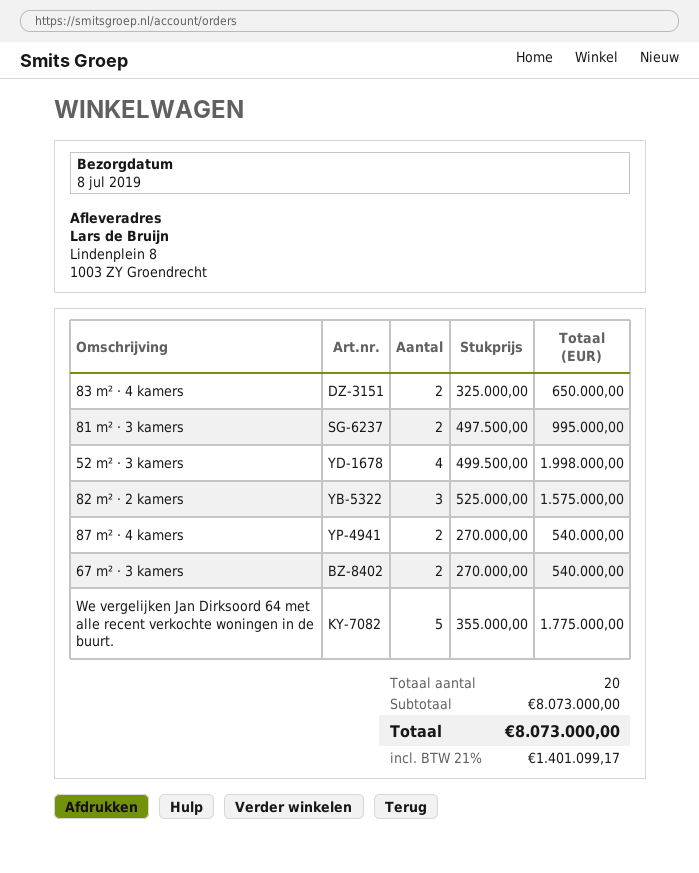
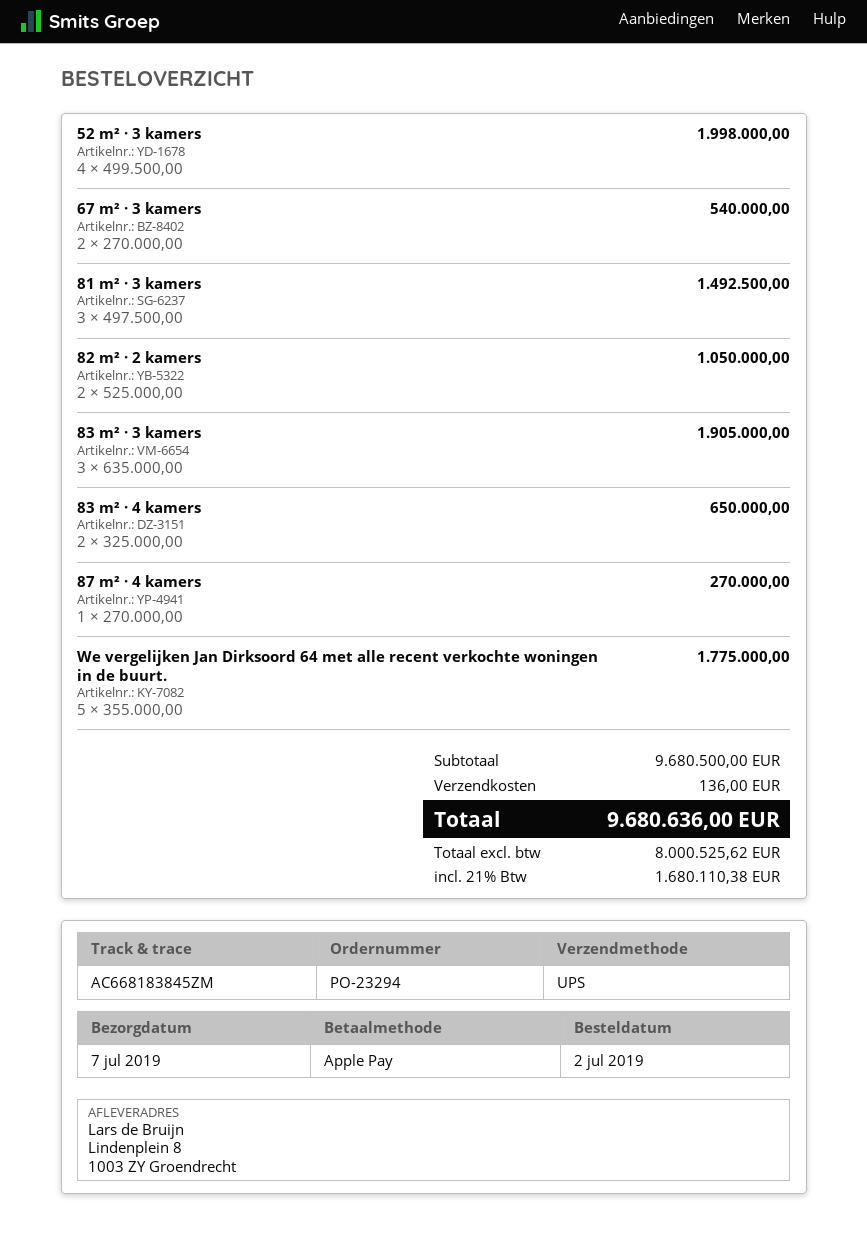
delivery date: 2019-07-08 -> 2019-07-07
81 m² · 3 kamers: 2 x 497500.00 = 995000.00 -> 3 x 497500.00 = 1492500.00
82 m² · 2 kamers: 3 x 525000.00 = 1575000.00 -> 2 x 525000.00 = 1050000.00
87 m² · 4 kamers: 2 x 270000.00 = 540000.00 -> 1 x 270000.00 = 270000.00
83 m² · 3 kamers: none -> 3 x 635000.00 = 1905000.00
subtotal: 8073000.00 -> 9680500.00
shipping: none -> 136.00
tax: 21% = 1401099.17 -> 21% = 1680110.38
total: 8073000.00 -> 9680636.00

